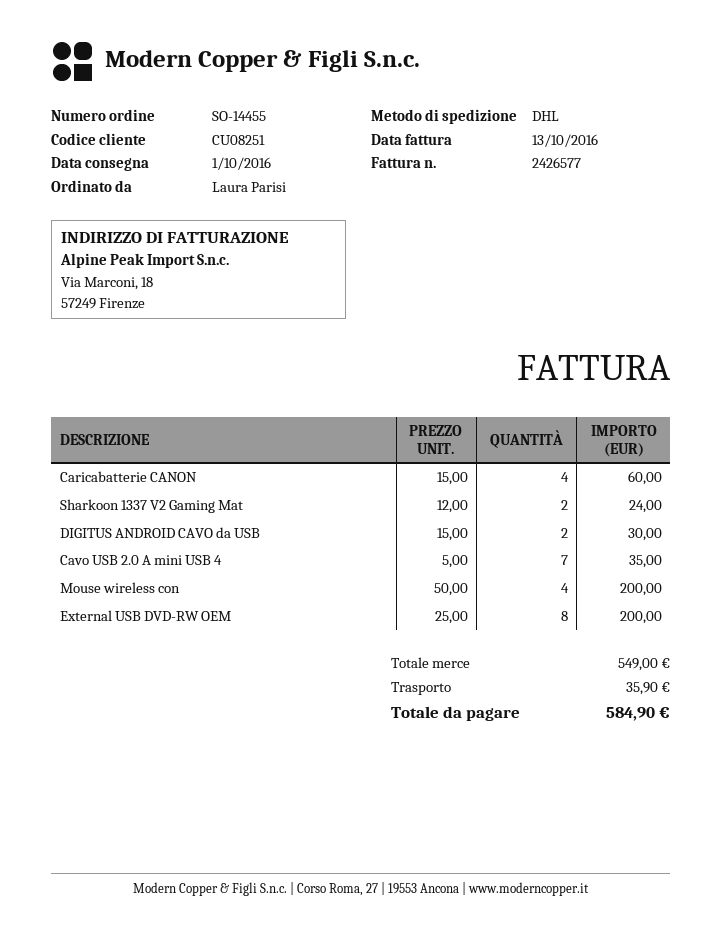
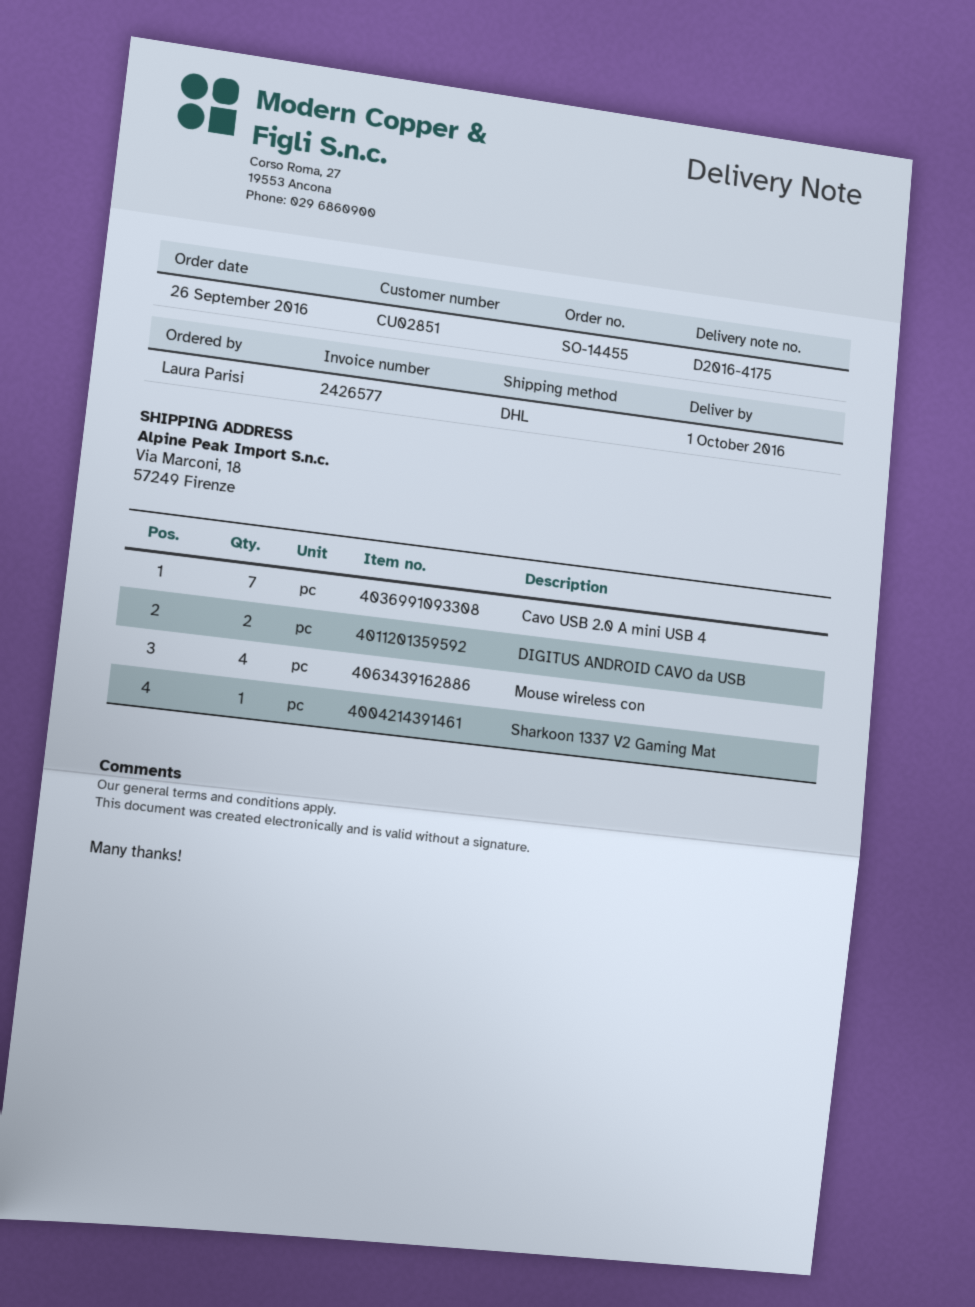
customer number: CU08251 -> CU02851
Caricabatterie CANON: 4 -> none
Sharkoon 1337 V2 Gaming Mat: 2 -> 1
External USB DVD-RW OEM: 8 -> none

